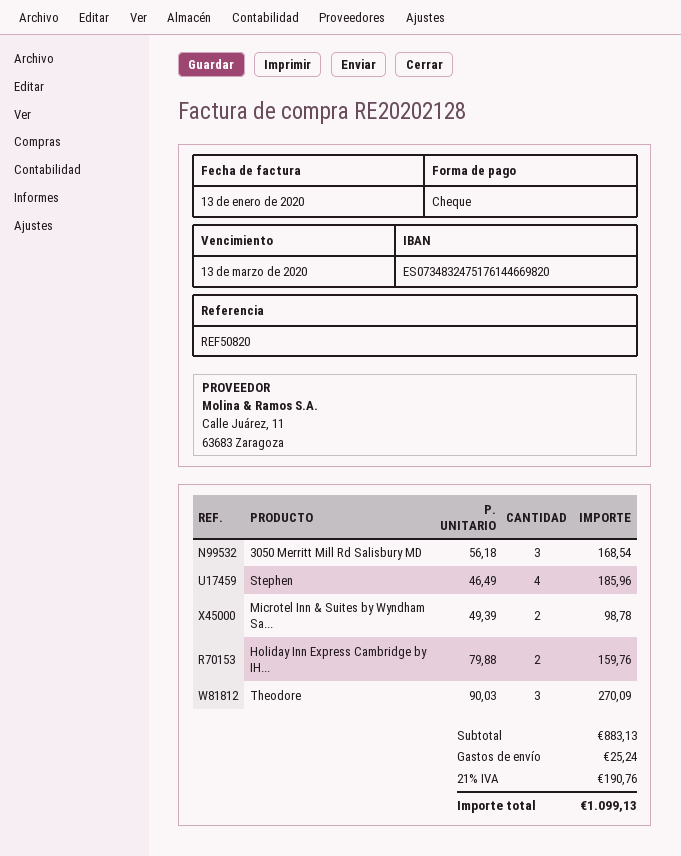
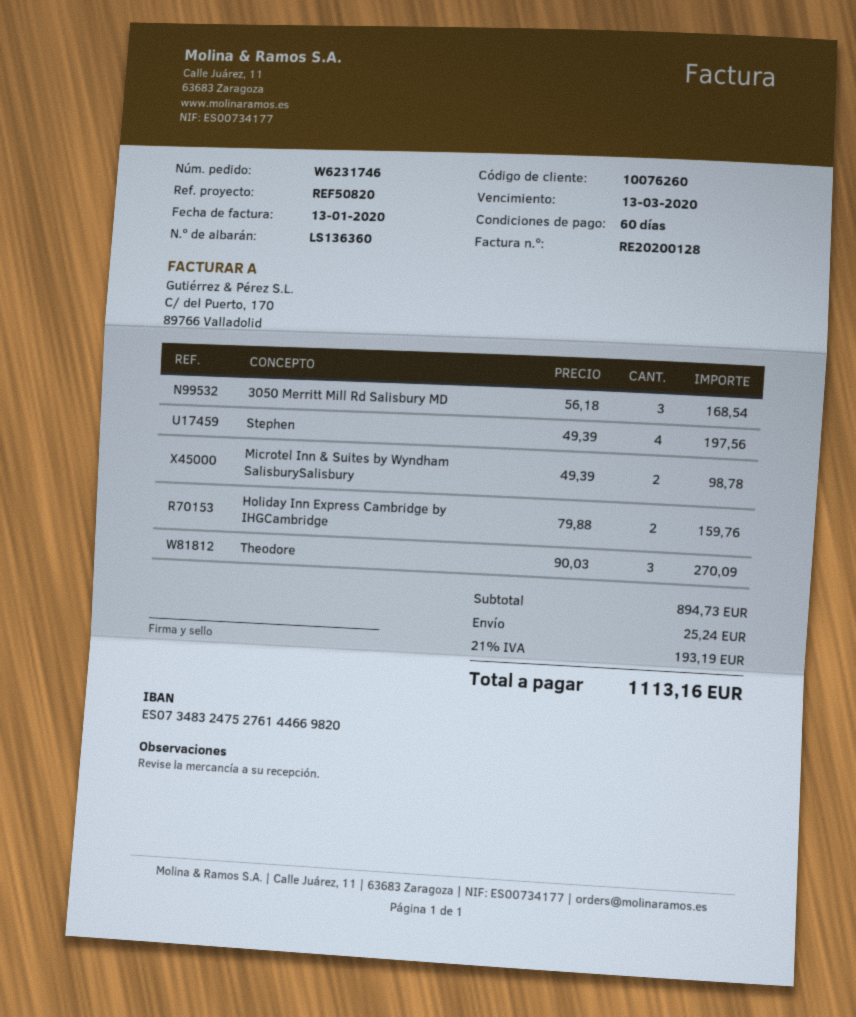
invoice number: RE20202128 -> RE20200128
bank account: ES0734832475176144669820 -> ES0734832475276144669820
Stephen: 4 x 46.49 = 185.96 -> 4 x 49.39 = 197.56
subtotal: 883.13 -> 894.73
tax: 21% = 190.76 -> 21% = 193.19
total: 1099.13 -> 1113.16

